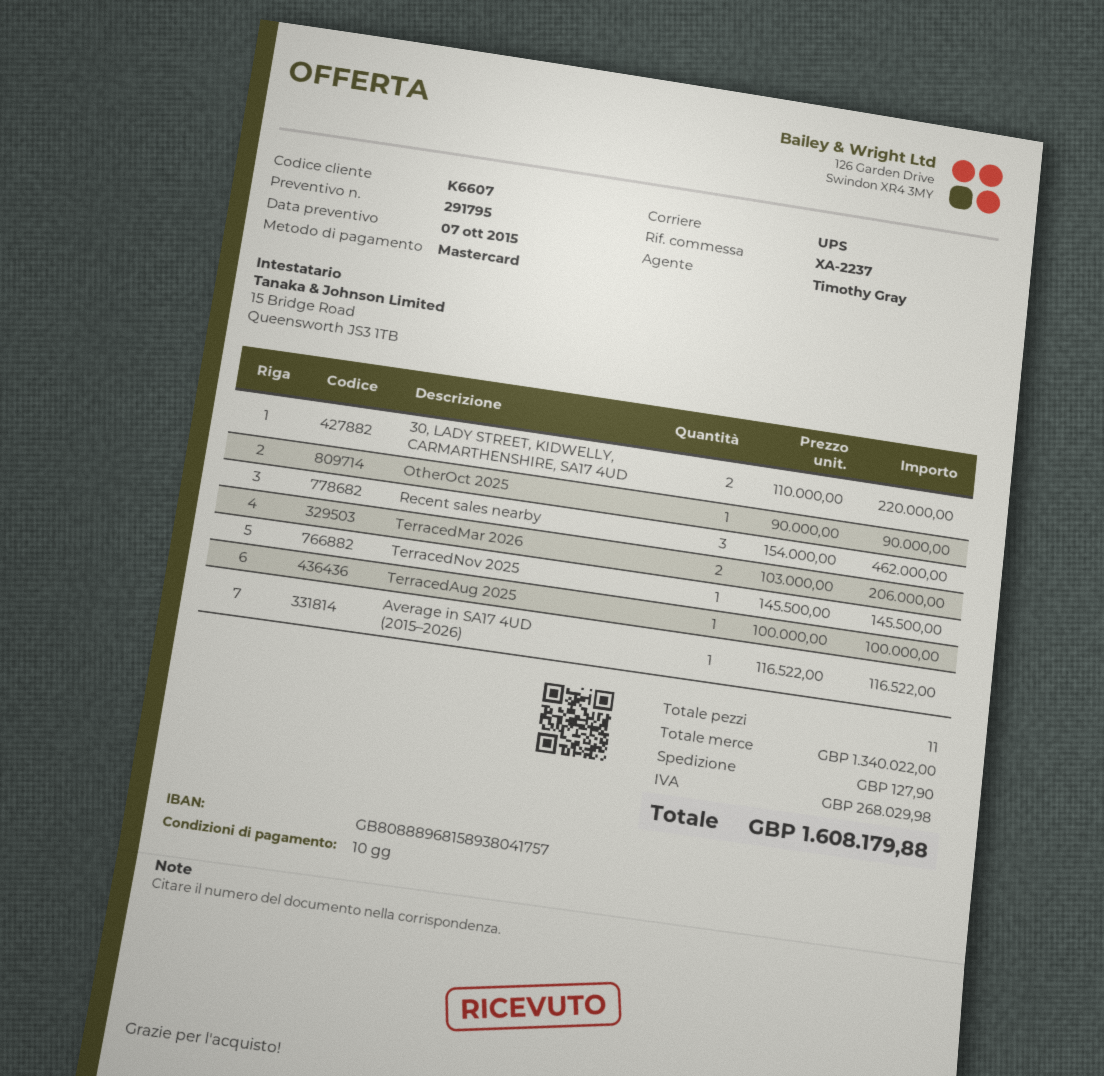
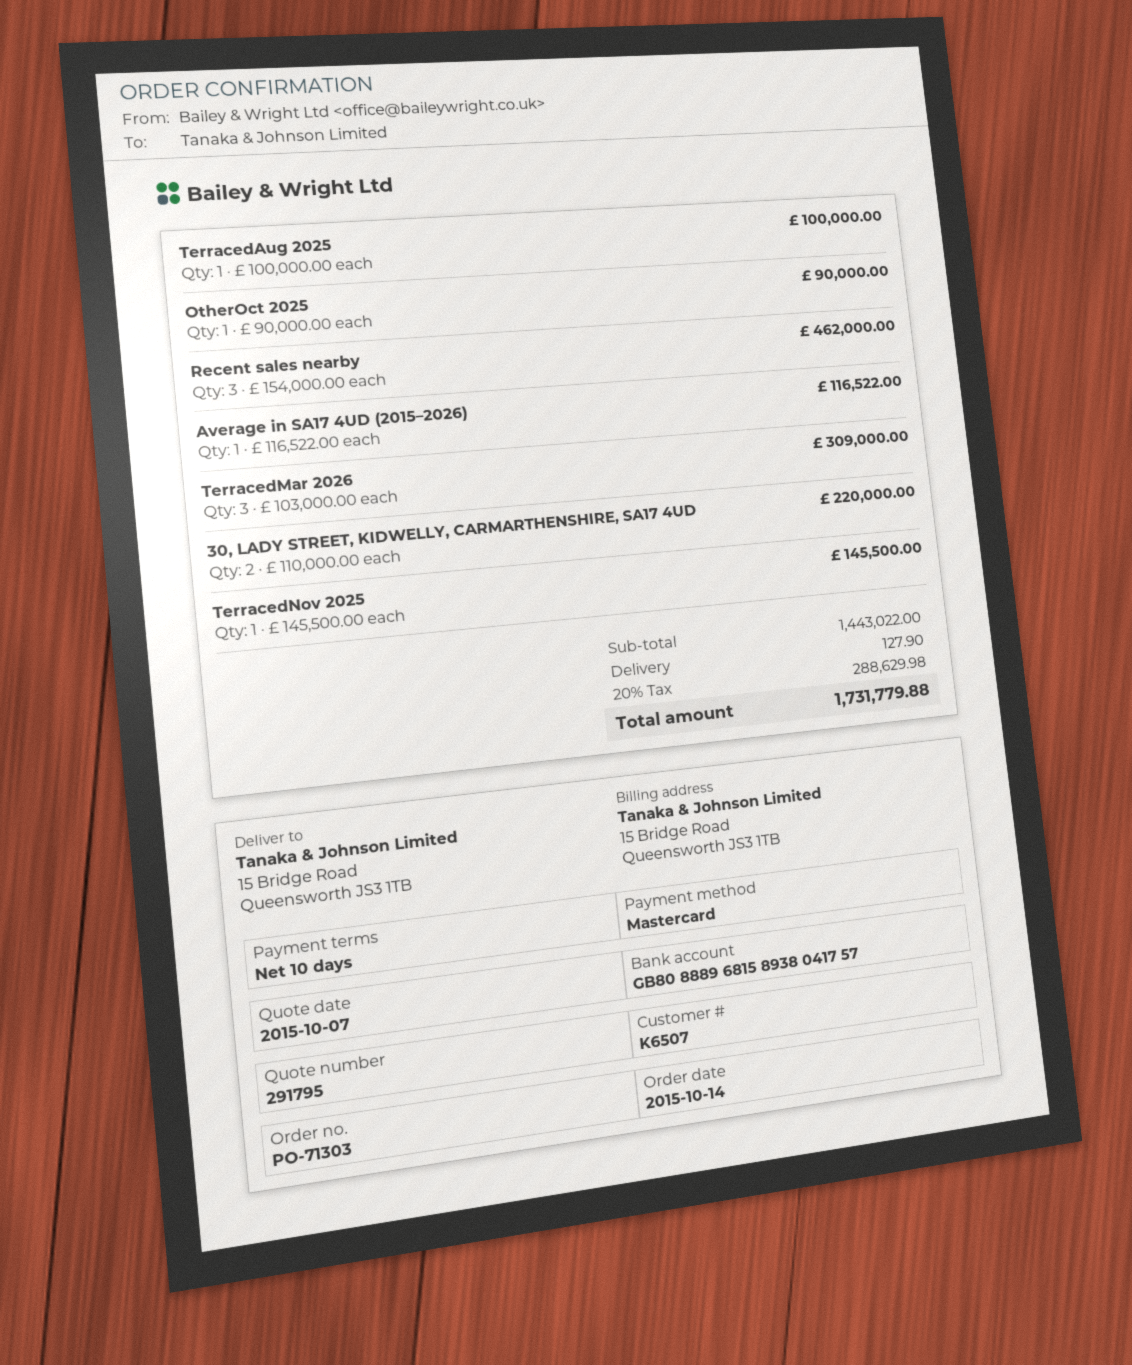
customer number: K6607 -> K6507
TerracedMar 2026: 2 x 103000.00 = 206000.00 -> 3 x 103000.00 = 309000.00
subtotal: 1340022.00 -> 1443022.00
tax: 268029.98 -> 288629.98
total: 1608179.88 -> 1731779.88

